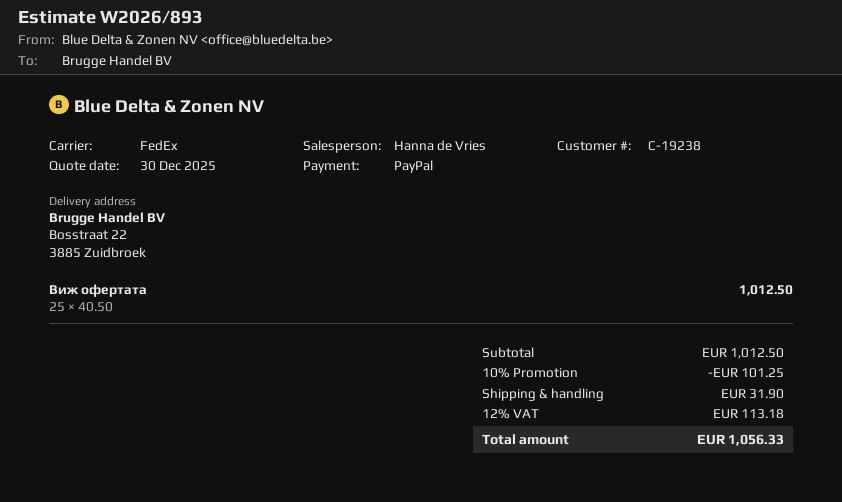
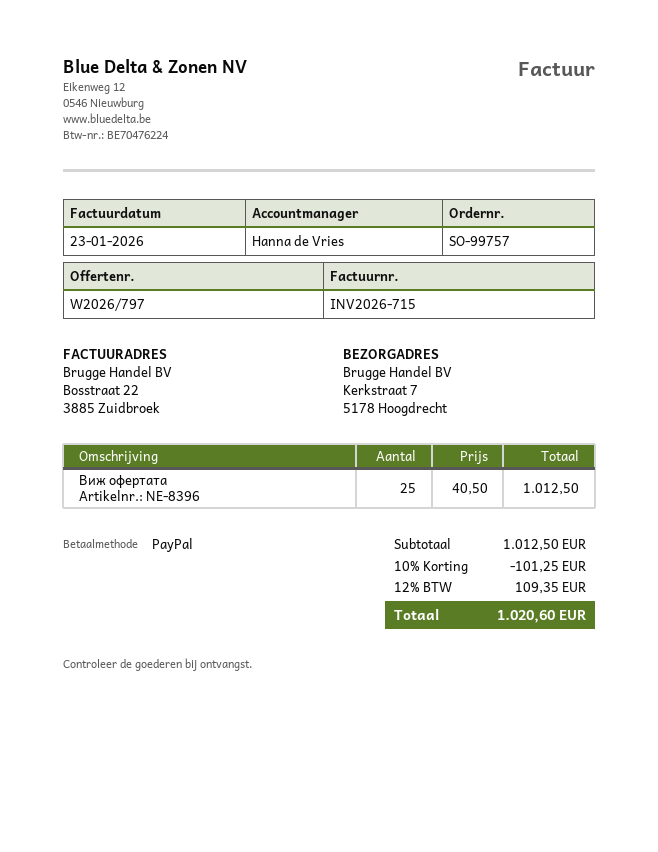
quote number: W2026/893 -> W2026/797
ship to: Bosstraat 22, 3885 Zuidbroek -> Kerkstraat 7, 5178 Hoogdrecht
shipping: 31.90 -> none
tax: 12% = 113.18 -> 12% = 109.35
total: 1056.33 -> 1020.60

